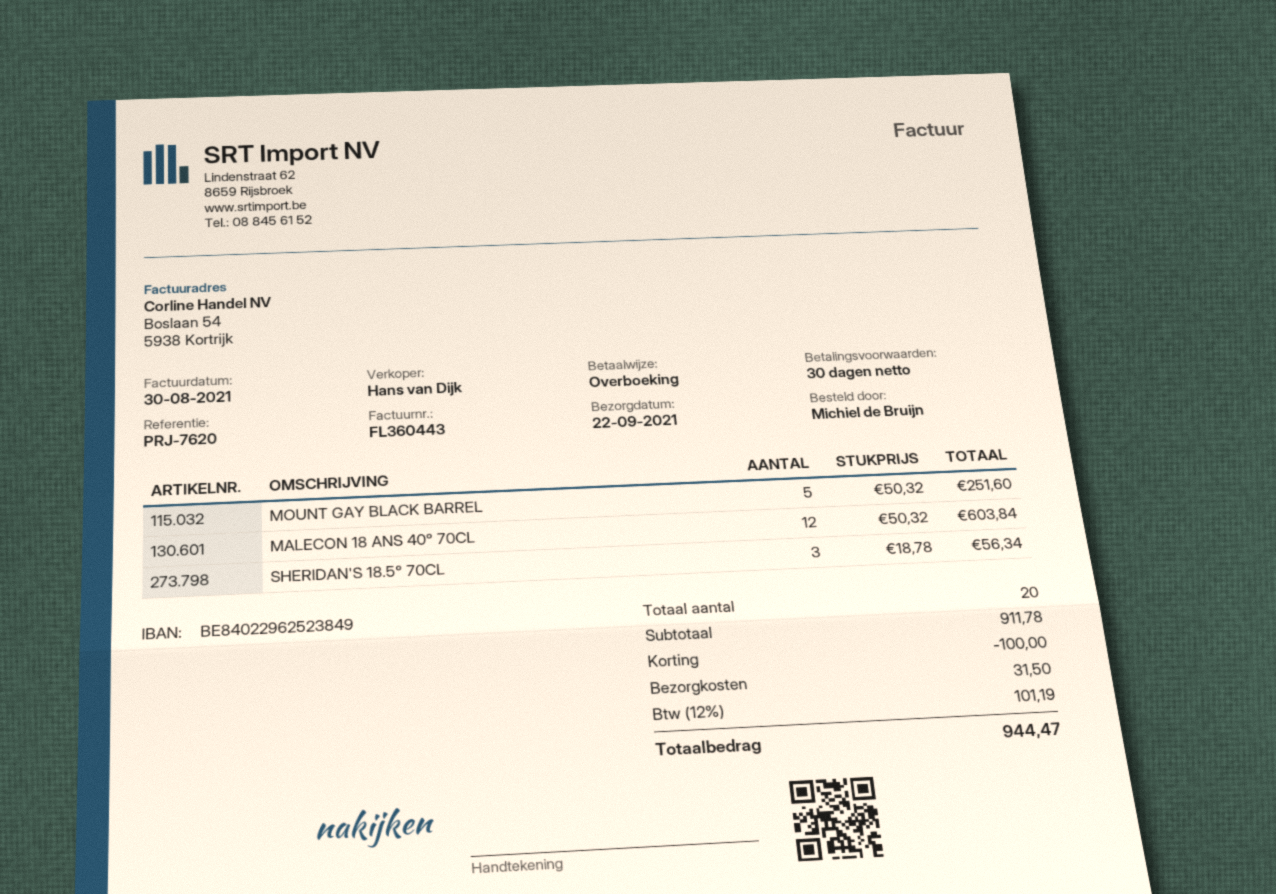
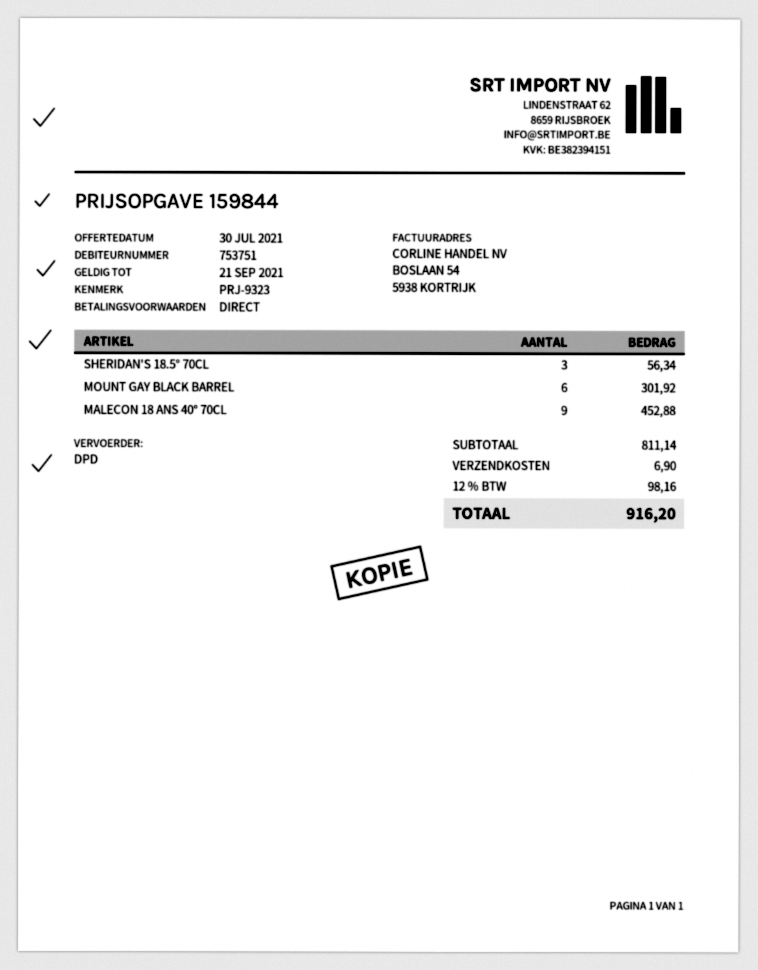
payment terms: 30 days -> on receipt
reference: PRJ-7620 -> PRJ-9323
MOUNT GAY BLACK BARREL: 5 for 251.60 -> 6 for 301.92
MALECON 18 ANS 40° 70CL: 12 for 603.84 -> 9 for 452.88
subtotal: 911.78 -> 811.14
discount: 100.00 -> none
shipping: 31.50 -> 6.90
tax: 12% = 101.19 -> 12% = 98.16
total: 944.47 -> 916.20

